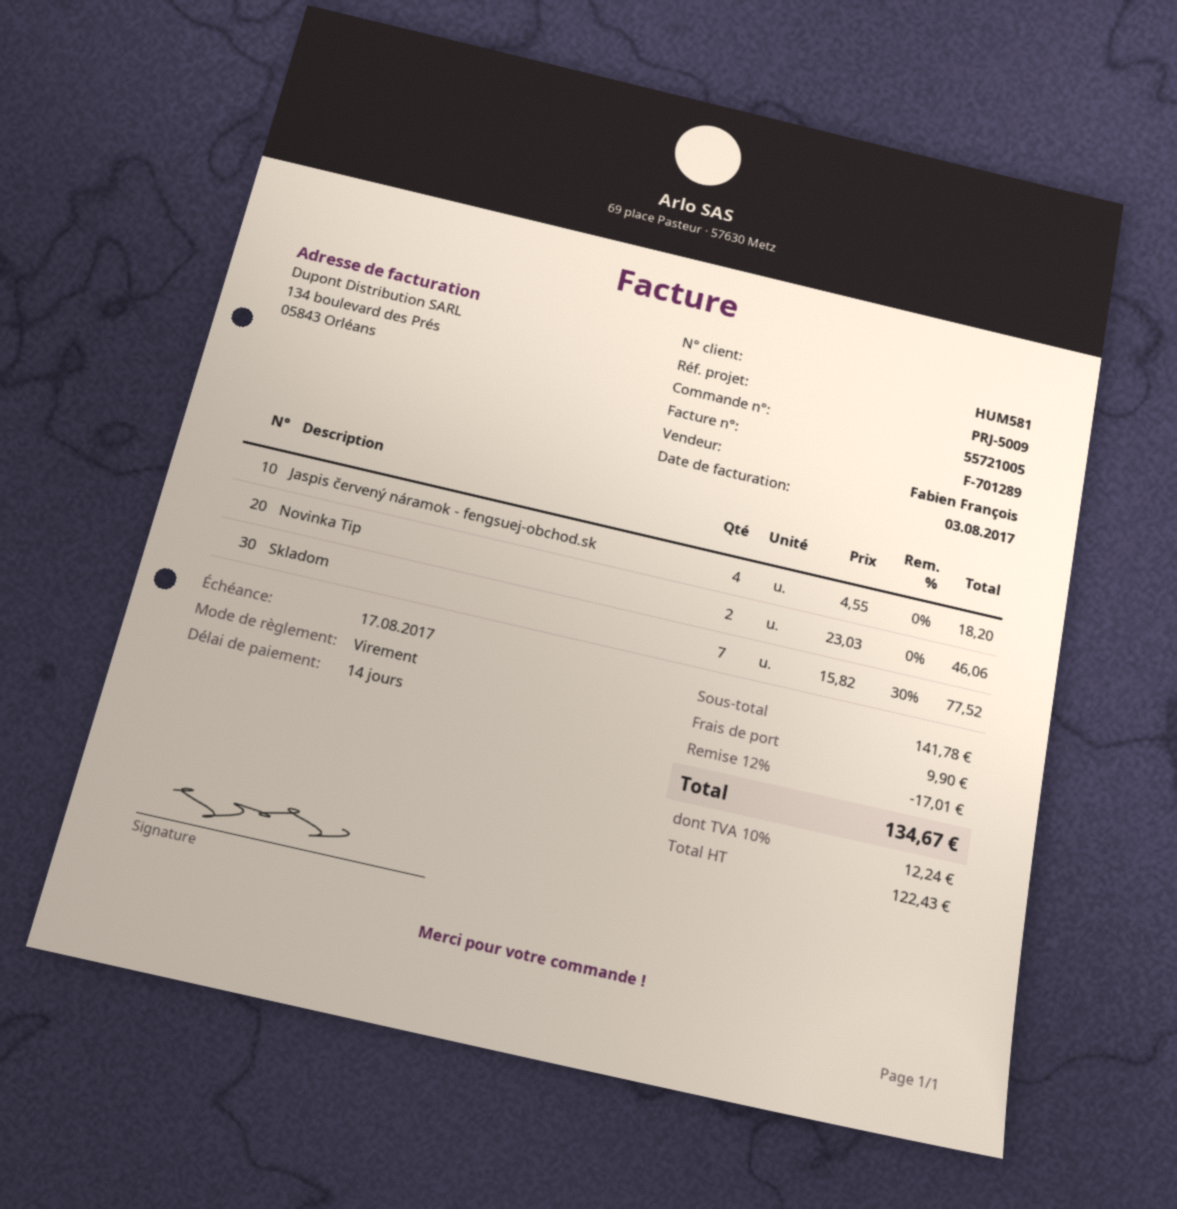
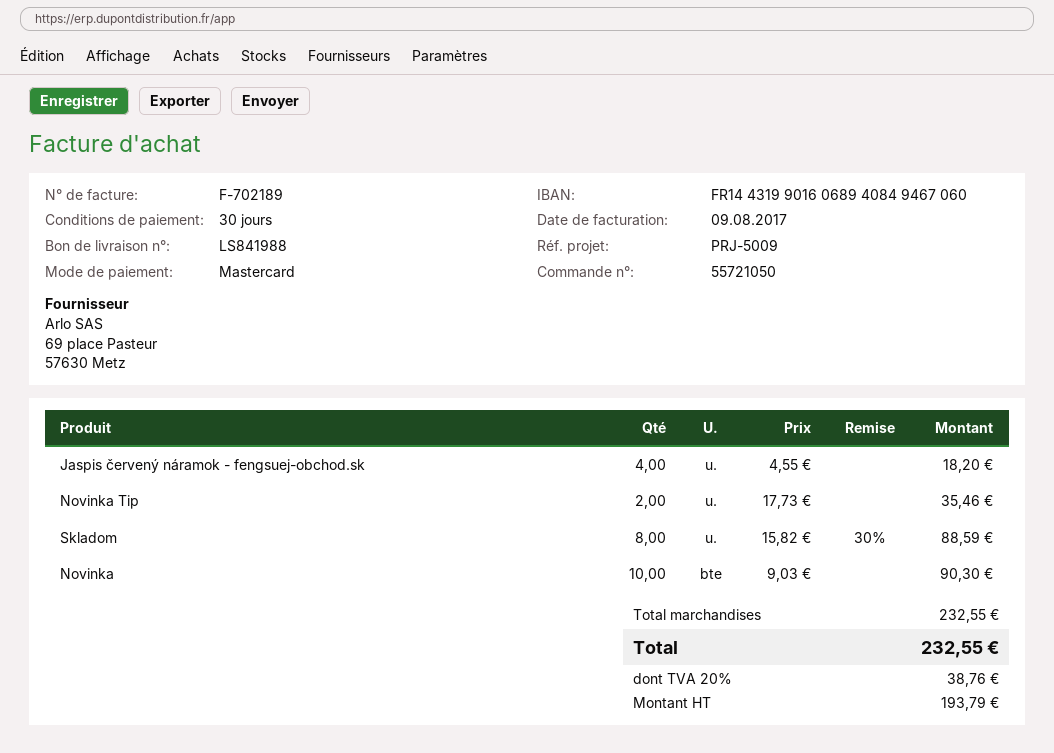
order number: 55721005 -> 55721050
invoice number: F-701289 -> F-702189
invoice date: 2017-08-03 -> 2017-08-09
payment terms: 14 days -> 30 days
payment method: bank transfer -> Mastercard
Novinka Tip: 2 x 23.03 = 46.06 -> 2 x 17.73 = 35.46
Skladom: 7 x 15.82 - 30% = 77.52 -> 8 x 15.82 - 30% = 88.59
Novinka: none -> 10 x 9.03 = 90.30
subtotal: 141.78 -> 232.55
discount: 12% = 17.01 -> none
shipping: 9.90 -> none
net: 122.43 -> 193.79
tax: 10% = 12.24 -> 20% = 38.76
total: 134.67 -> 232.55

